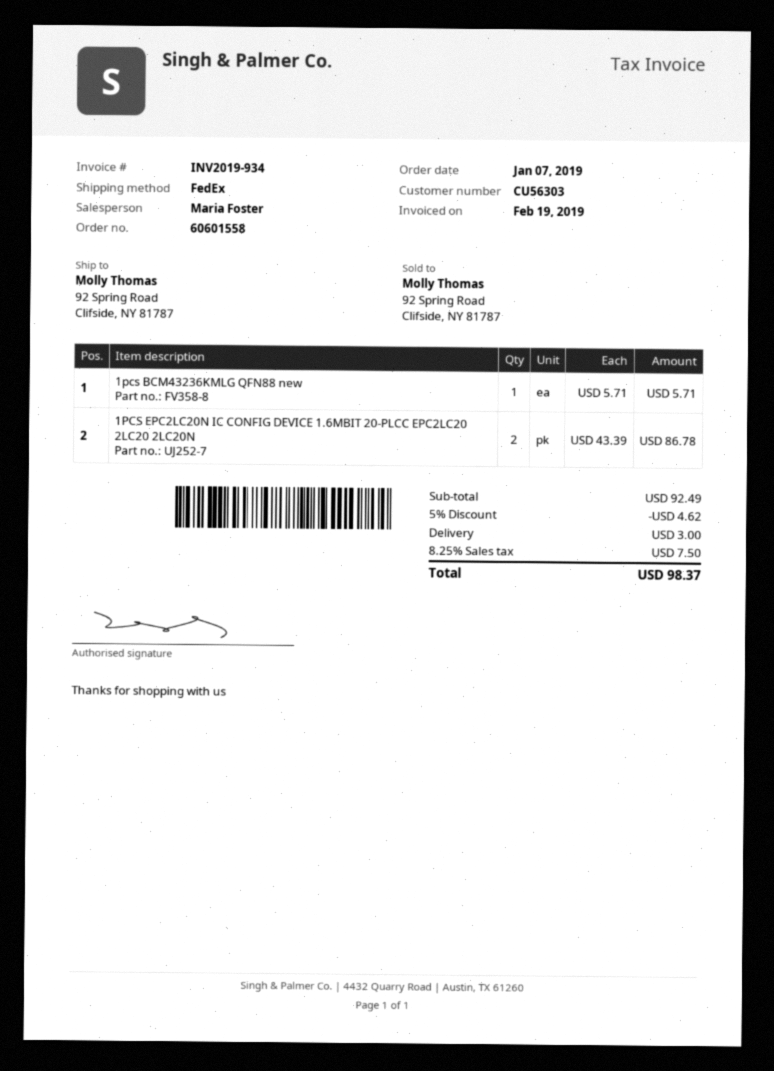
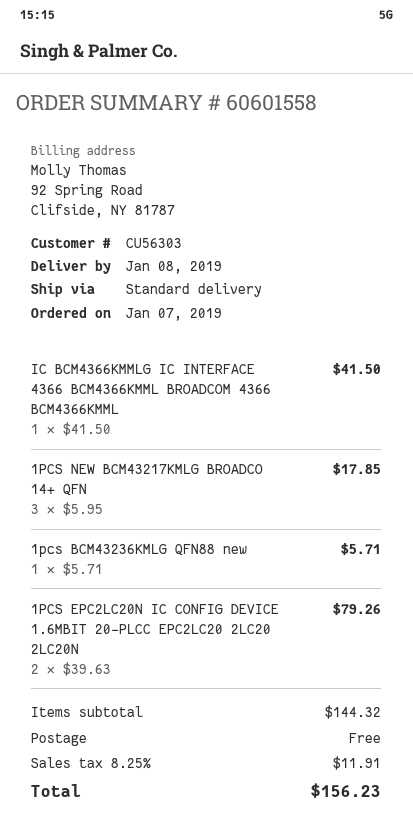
shipping method: FedEx -> standard
1PCS EPC2LC20N IC CONFIG DEVICE 1.6MBIT 20-PLCC EPC2LC20 2LC20 2LC20N: 2 x 43.39 = 86.78 -> 2 x 39.63 = 79.26
IC BCM4366KMMLG IC INTERFACE 4366 BCM4366KMML BROADCOM 4366 BCM4366KMML: none -> 1 x 41.50 = 41.50
1PCS NEW BCM43217KMLG BROADCO 14+ QFN: none -> 3 x 5.95 = 17.85
subtotal: 92.49 -> 144.32
discount: 5% = 4.62 -> none
shipping: 3.00 -> 0.00
tax: 8.25% = 7.50 -> 8.25% = 11.91
total: 98.37 -> 156.23

